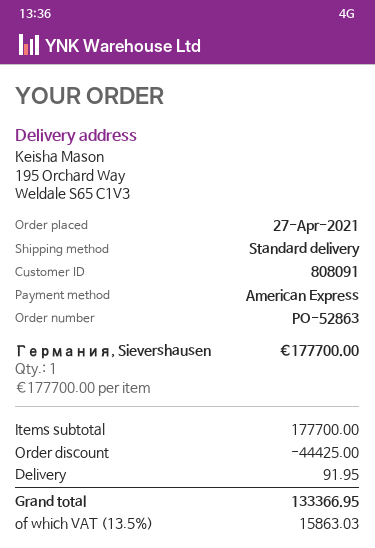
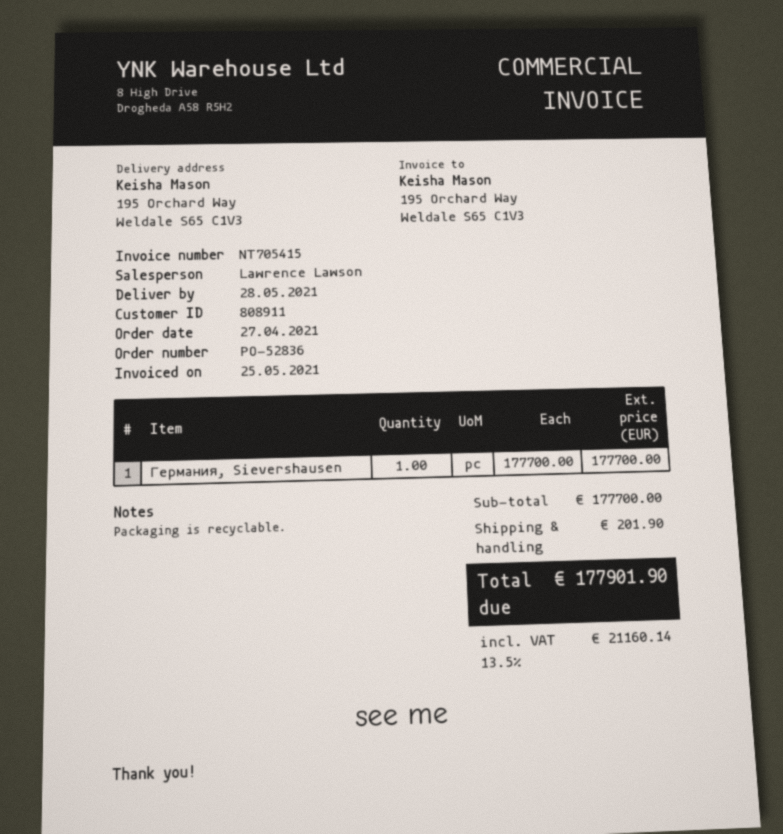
order number: PO-52863 -> PO-52836
customer number: 808091 -> 808911
discount: 44425.00 -> none
shipping: 91.95 -> 201.90
tax: 13.5% = 15863.03 -> 13.5% = 21160.14
total: 133366.95 -> 177901.90

